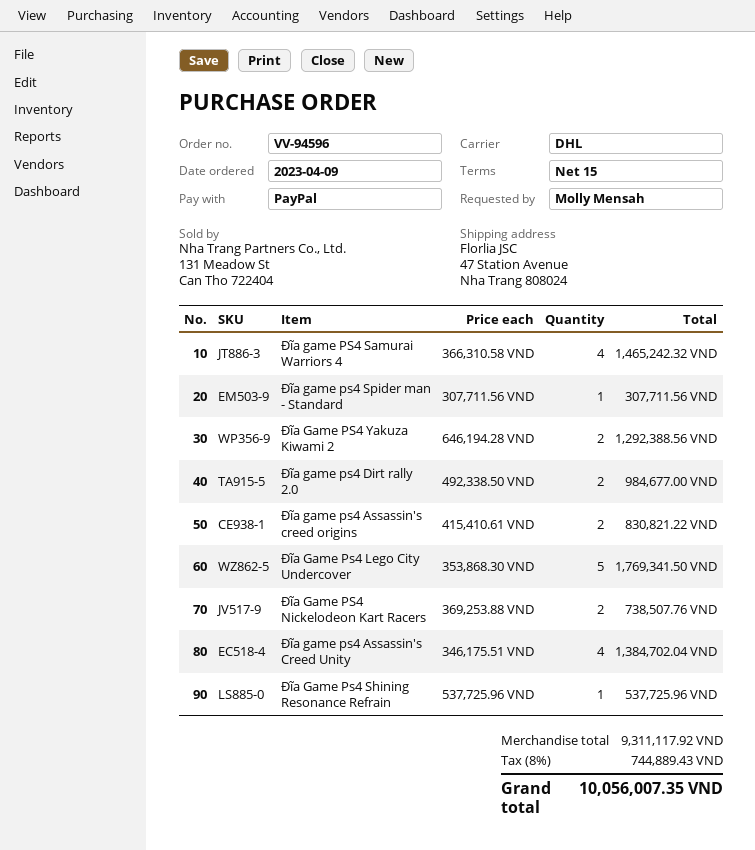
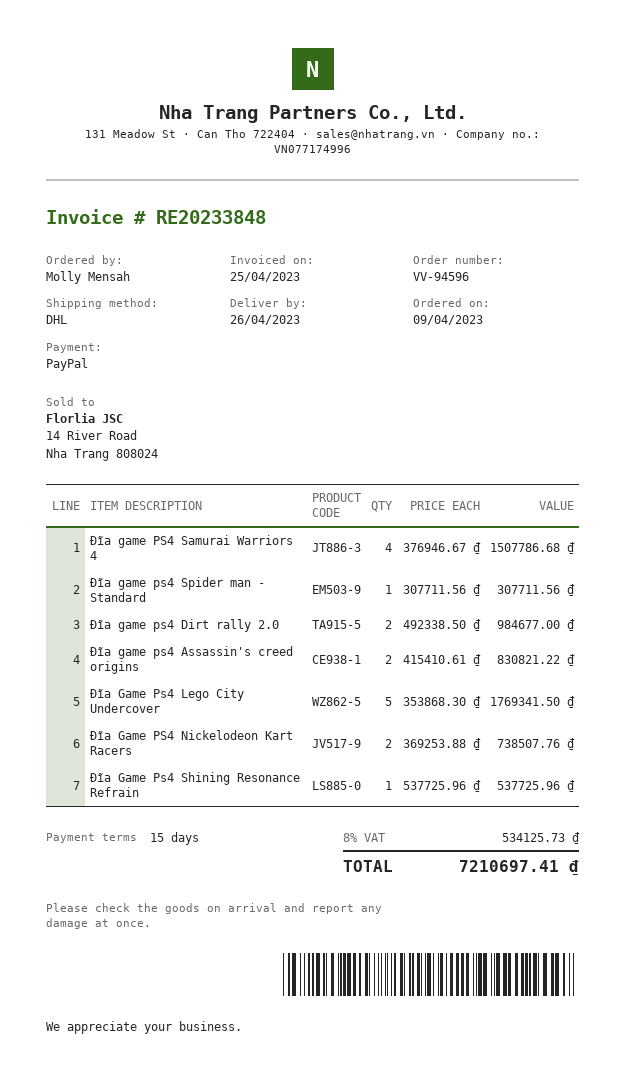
Đĩa game PS4 Samurai Warriors 4: 4 x 366310.58 = 1465242.32 -> 4 x 376946.67 = 1507786.68
Đĩa Game PS4 Yakuza Kiwami 2: 2 x 646194.28 = 1292388.56 -> none
Đĩa game ps4 Assassin's Creed Unity: 4 x 346175.51 = 1384702.04 -> none
tax: 8% = 744889.43 -> 8% = 534125.73
total: 10056007.35 -> 7210697.41

